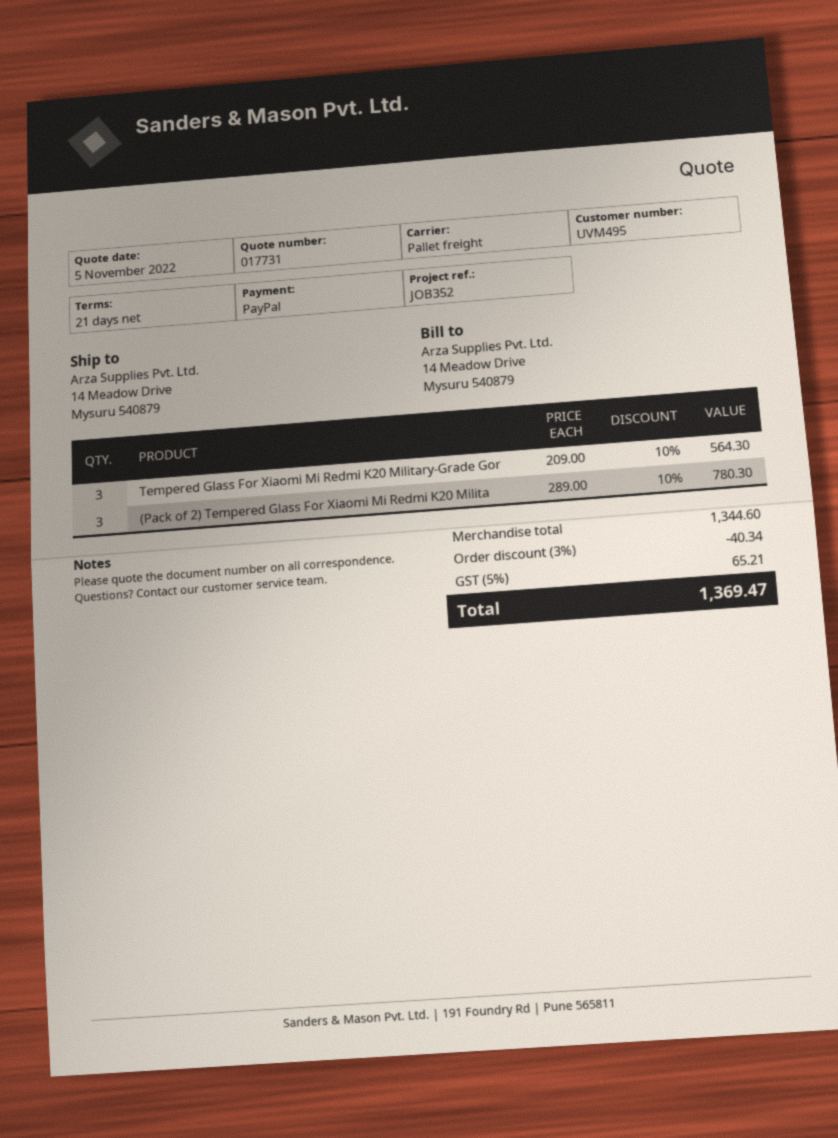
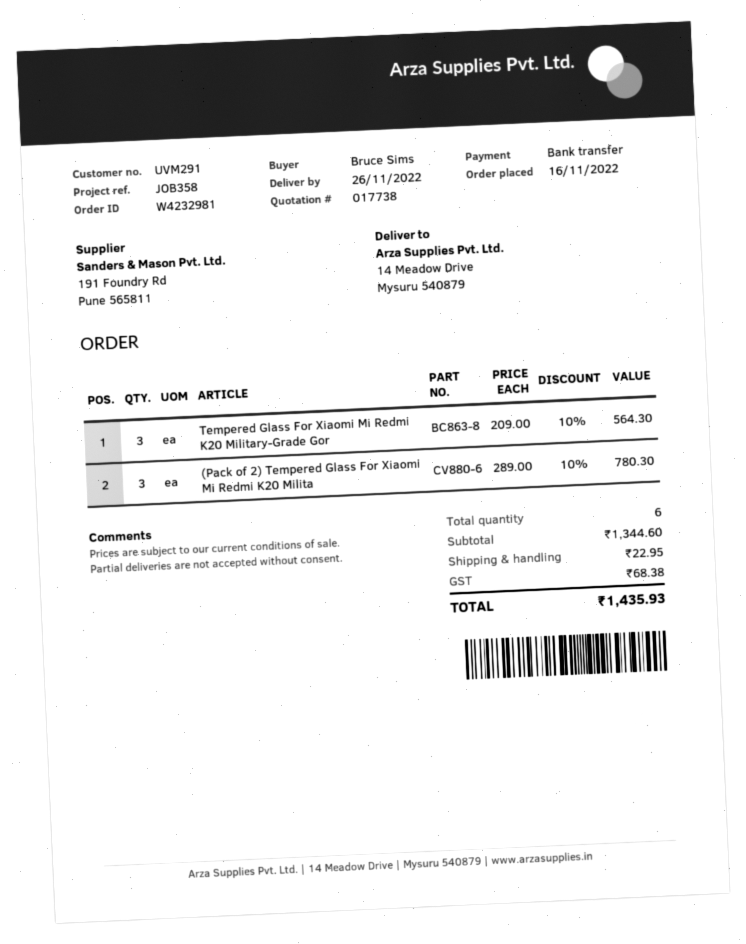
quote number: 017731 -> 017738
customer number: UVM495 -> UVM291
reference: JOB352 -> JOB358
payment method: PayPal -> bank transfer
discount: 3% = 40.34 -> none
shipping: none -> 22.95
tax: 65.21 -> 68.38
total: 1369.47 -> 1435.93

